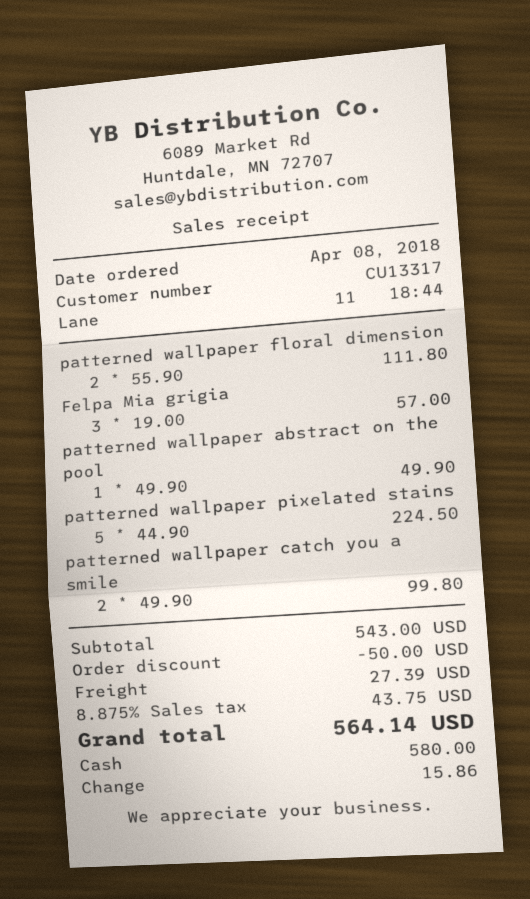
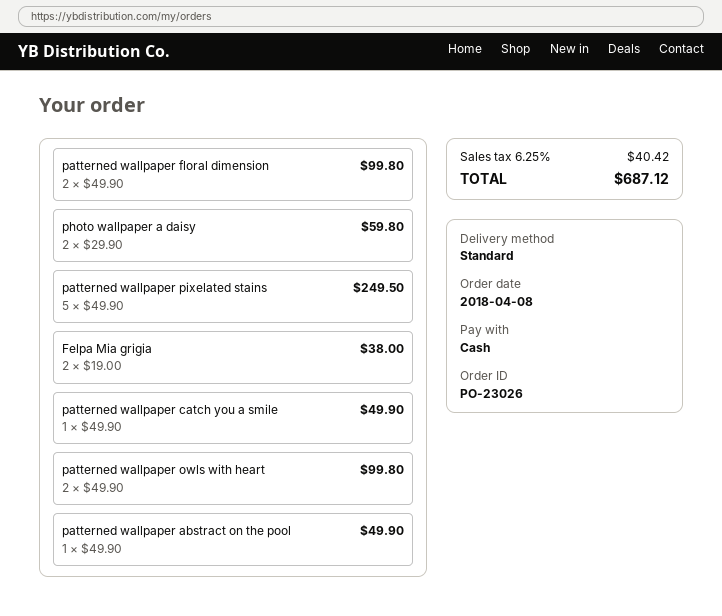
patterned wallpaper floral dimension: 2 x 55.90 = 111.80 -> 2 x 49.90 = 99.80
Felpa Mia grigia: 3 x 19.00 = 57.00 -> 2 x 19.00 = 38.00
patterned wallpaper pixelated stains: 5 x 44.90 = 224.50 -> 5 x 49.90 = 249.50
patterned wallpaper catch you a smile: 2 x 49.90 = 99.80 -> 1 x 49.90 = 49.90
photo wallpaper a daisy: none -> 2 x 29.90 = 59.80
patterned wallpaper owls with heart: none -> 2 x 49.90 = 99.80
discount: 50.00 -> none
shipping: 27.39 -> none
tax: 8.875% = 43.75 -> 6.25% = 40.42
total: 564.14 -> 687.12

